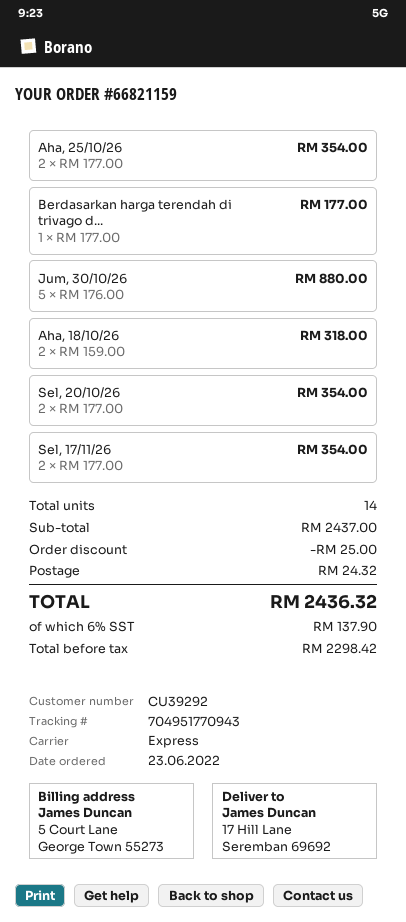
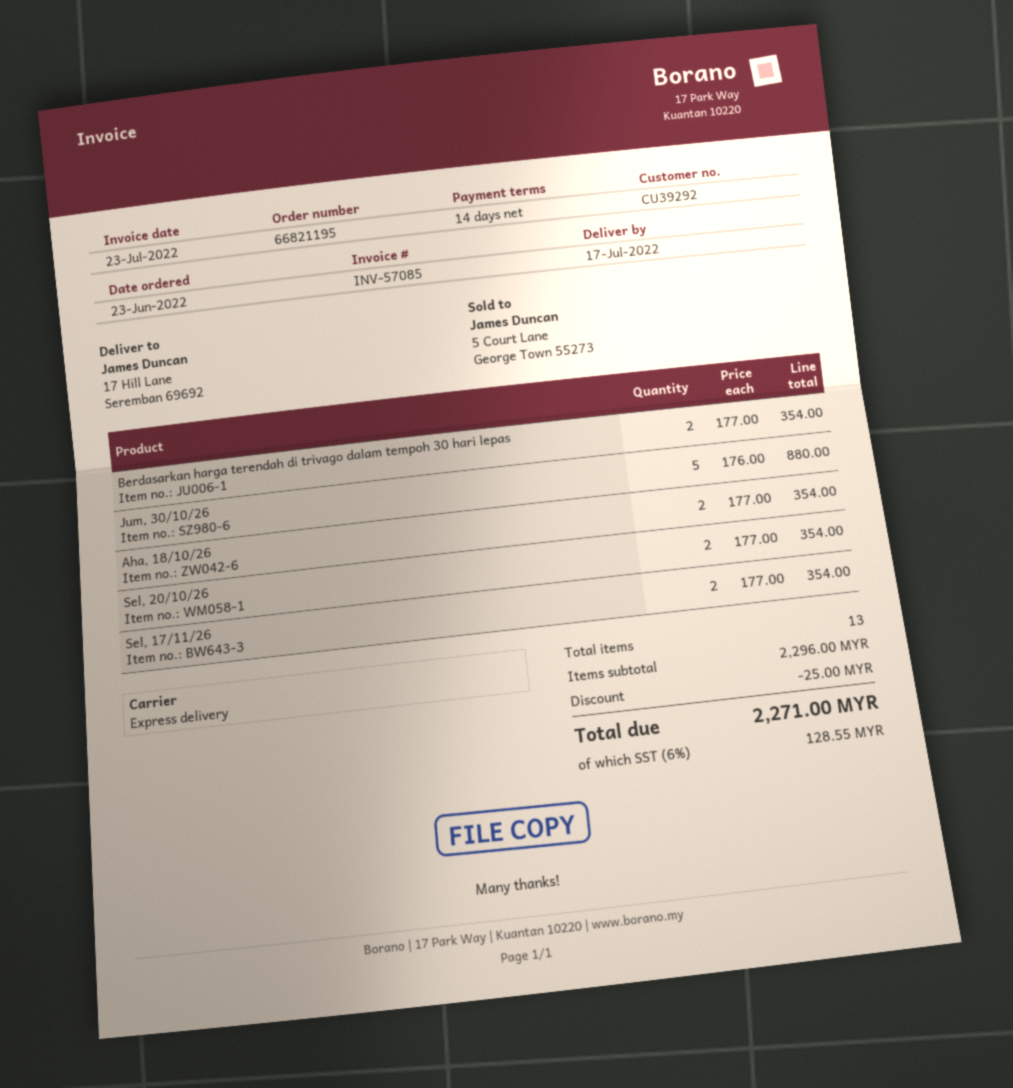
order number: 66821159 -> 66821195
Aha, 25/10/26: 2 x 177.00 = 354.00 -> none
Berdasarkan harga terendah di trivago d...: 1 x 177.00 = 177.00 -> 2 x 177.00 = 354.00
Aha, 18/10/26: 2 x 159.00 = 318.00 -> 2 x 177.00 = 354.00
total quantity: 14 -> 13
subtotal: 2437.00 -> 2296.00
shipping: 24.32 -> none
tax: 6% = 137.90 -> 6% = 128.55
total: 2436.32 -> 2271.00

